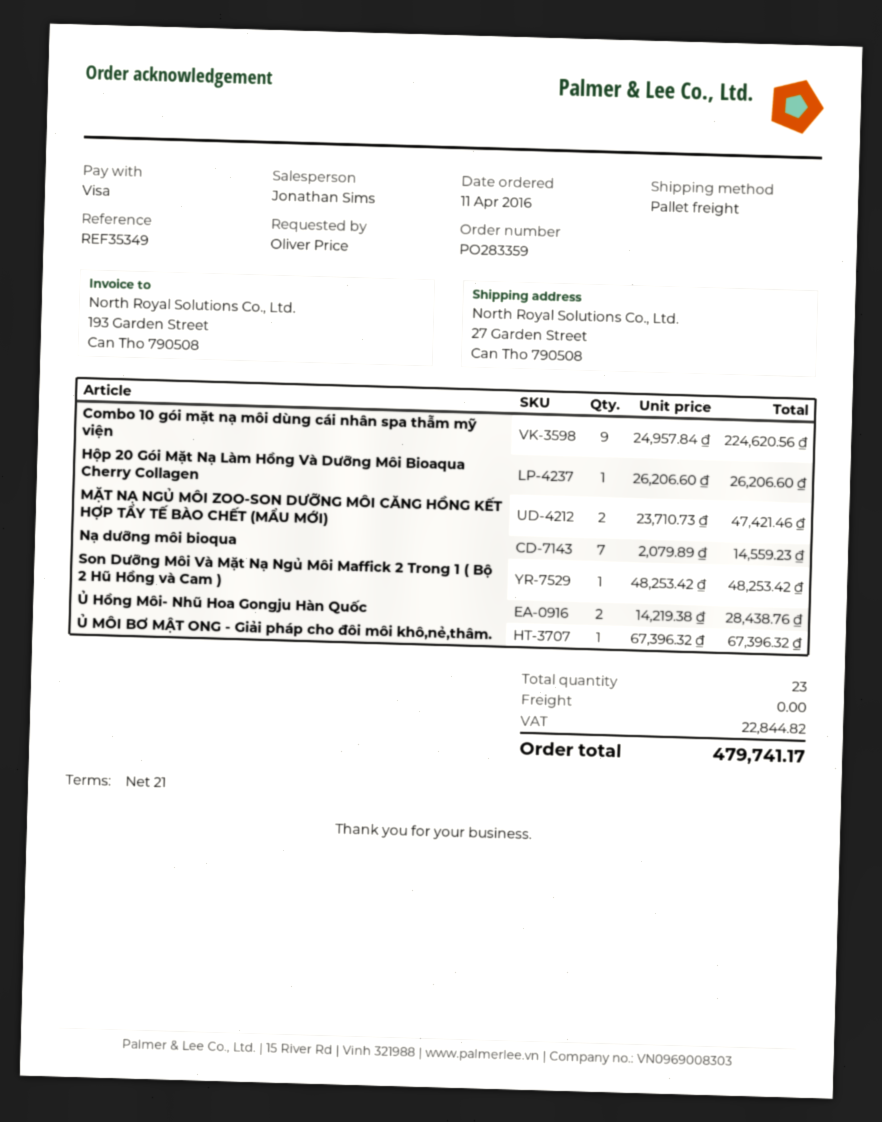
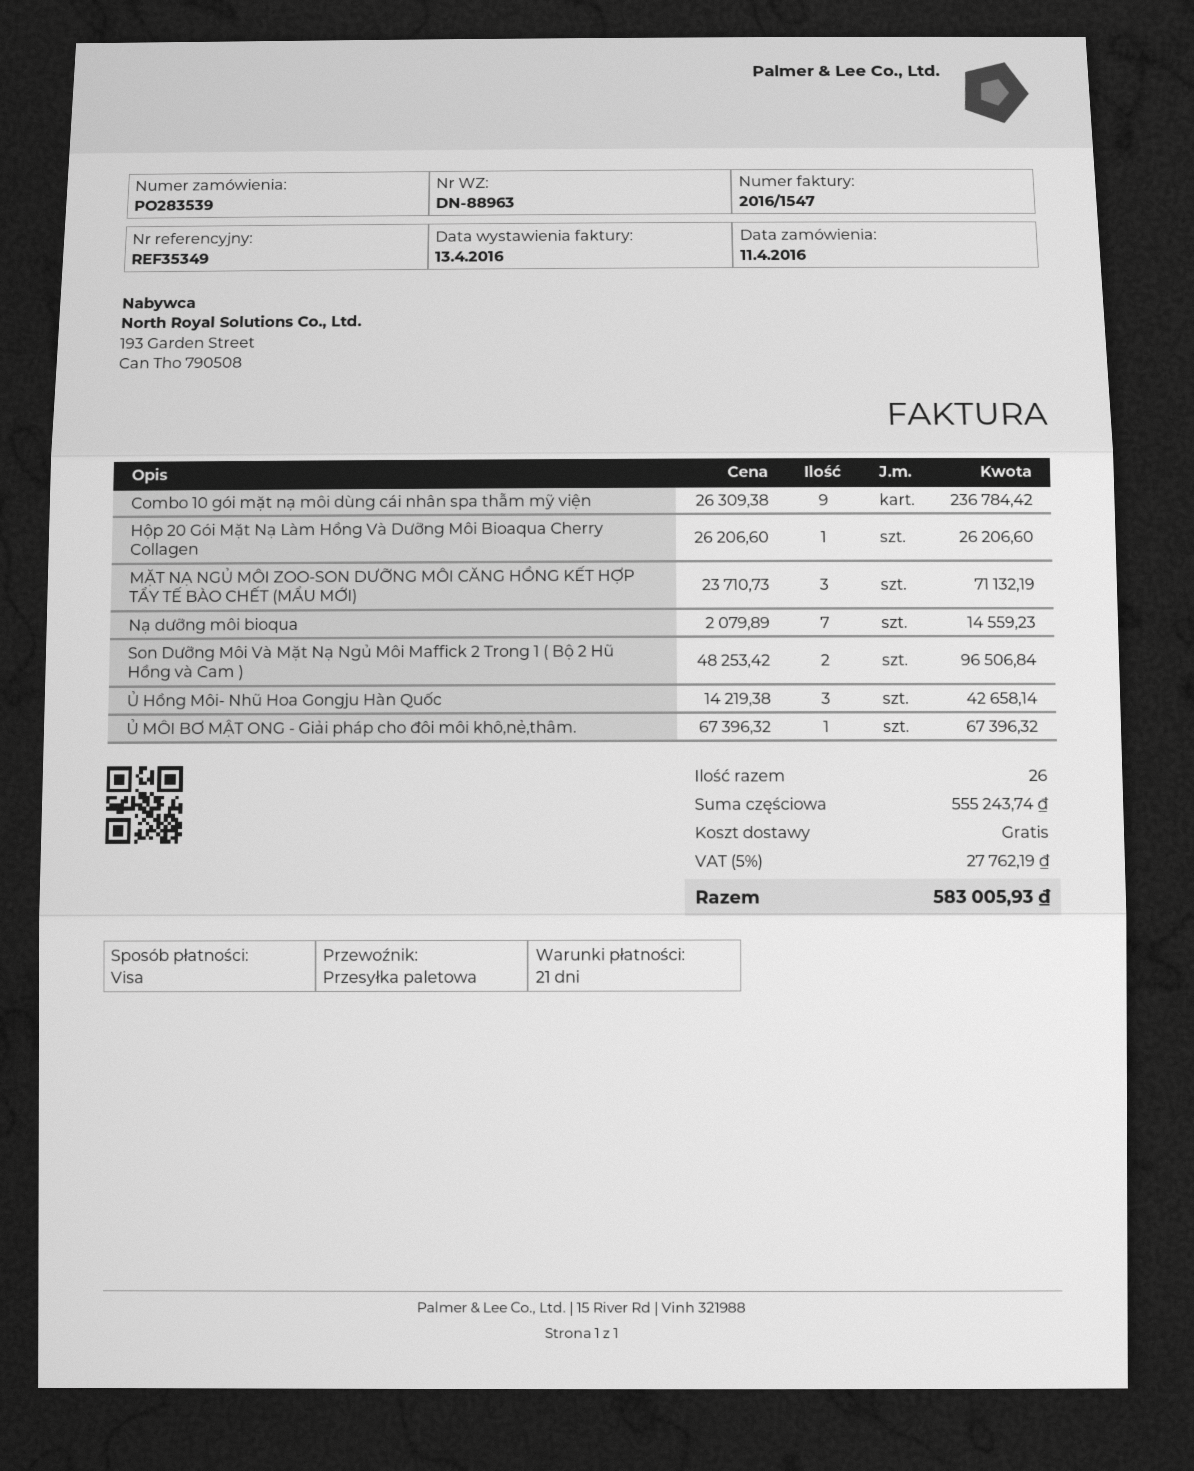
order number: PO283359 -> PO283539
Combo 10 gói mặt nạ môi dùng cái nhân spa thẫm mỹ viện: 9 x 24957.84 = 224620.56 -> 9 x 26309.38 = 236784.42
MẶT NẠ NGỦ MÔI ZOO-SON DƯỠNG MÔI CĂNG HỒNG KẾT HỢP TẨY TẾ BÀO CHẾT (MẨU MỚI): 2 x 23710.73 = 47421.46 -> 3 x 23710.73 = 71132.19
Son Dưỡng Môi Và Mặt Nạ Ngủ Môi Maffick 2 Trong 1 ( Bộ 2 Hũ Hồng và Cam ): 1 x 48253.42 = 48253.42 -> 2 x 48253.42 = 96506.84
Ủ Hồng Môi- Nhũ Hoa Gongju Hàn Quốc: 2 x 14219.38 = 28438.76 -> 3 x 14219.38 = 42658.14
total quantity: 23 -> 26
tax: 22844.82 -> 27762.19
total: 479741.17 -> 583005.93

